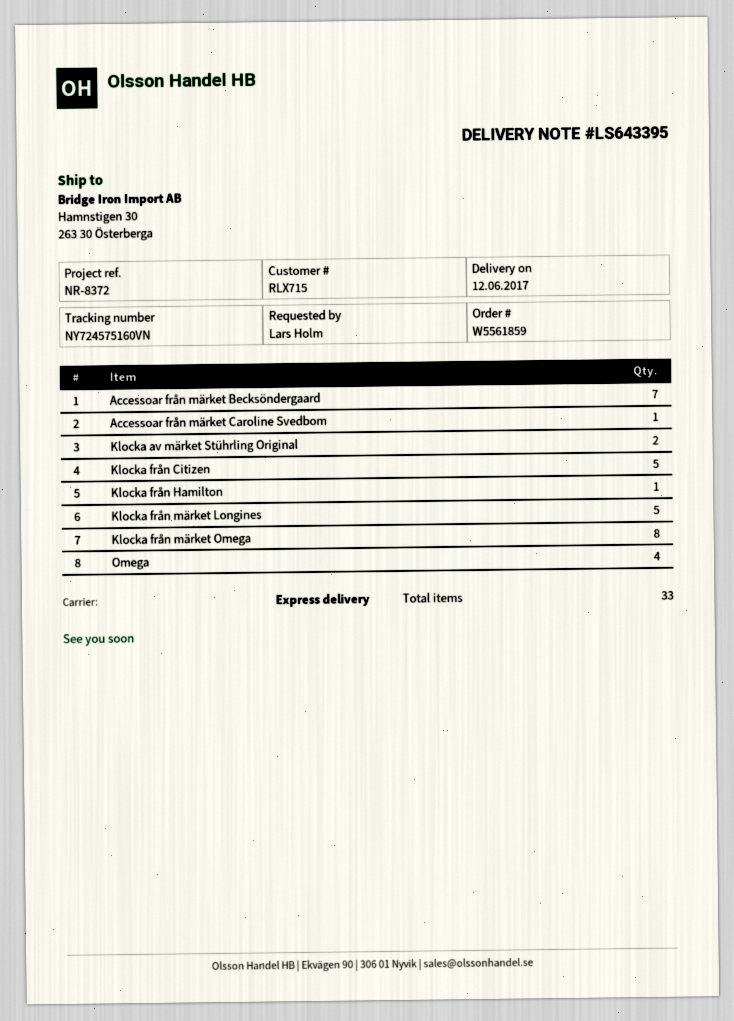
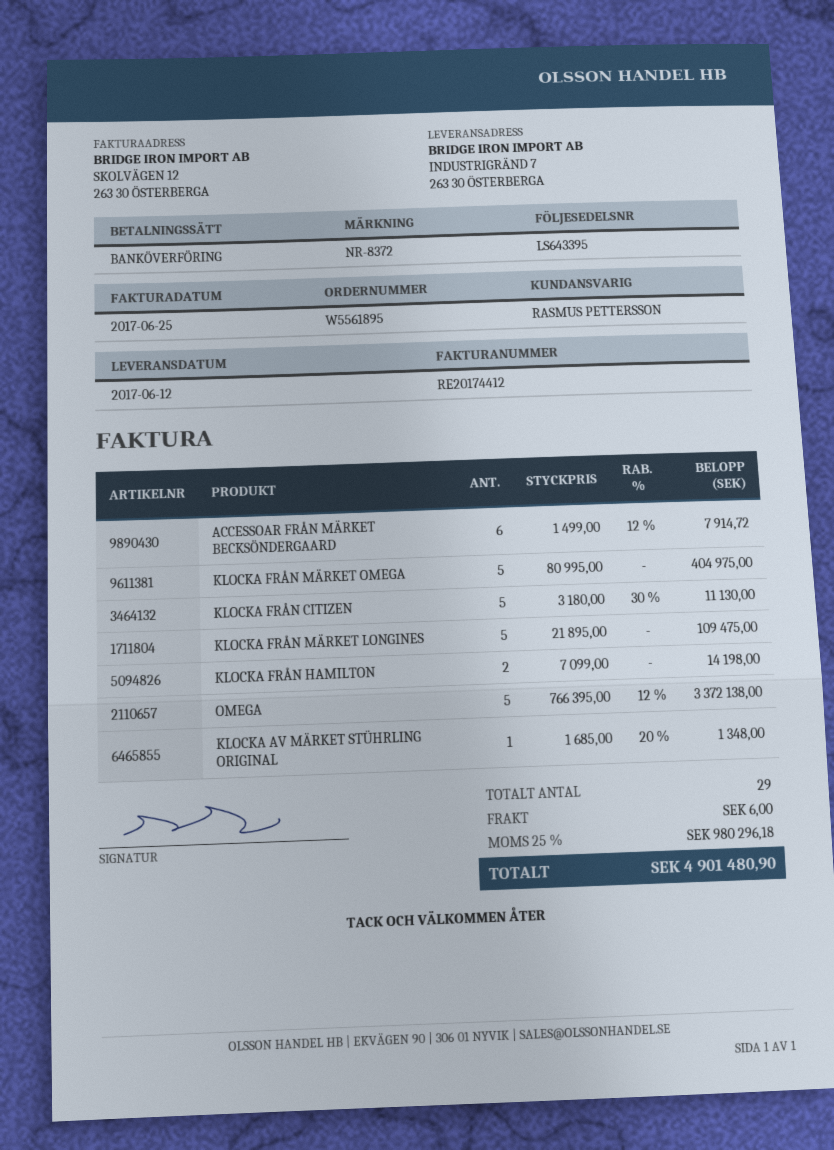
order number: W5561859 -> W5561895
ship to: Hamnstigen 30, 263 30 Österberga -> INDUSTRIGRÄND 7, 263 30 ÖSTERBERGA
Accessoar från märket Becksöndergaard: 7 -> 6
Accessoar från märket Caroline Svedbom: 1 -> none
Klocka av märket Stührling Original: 2 -> 1
Klocka från Hamilton: 1 -> 2
Klocka från märket Omega: 8 -> 5
Omega: 4 -> 5
total quantity: 33 -> 29

